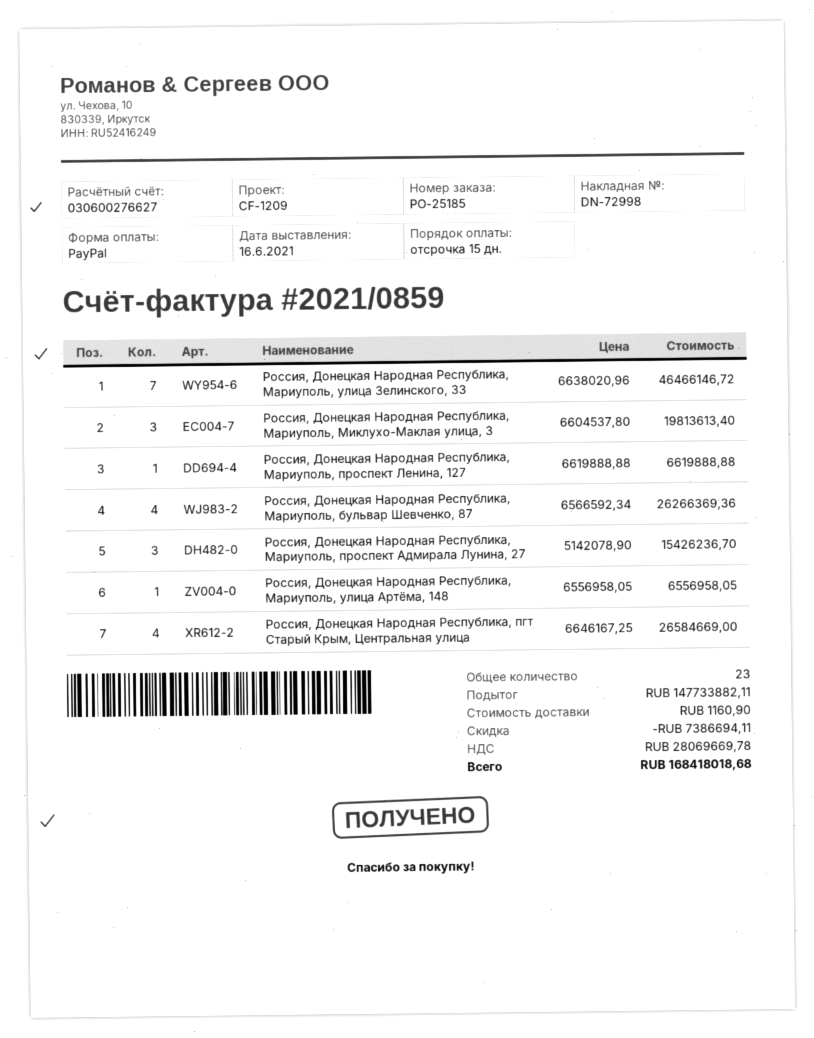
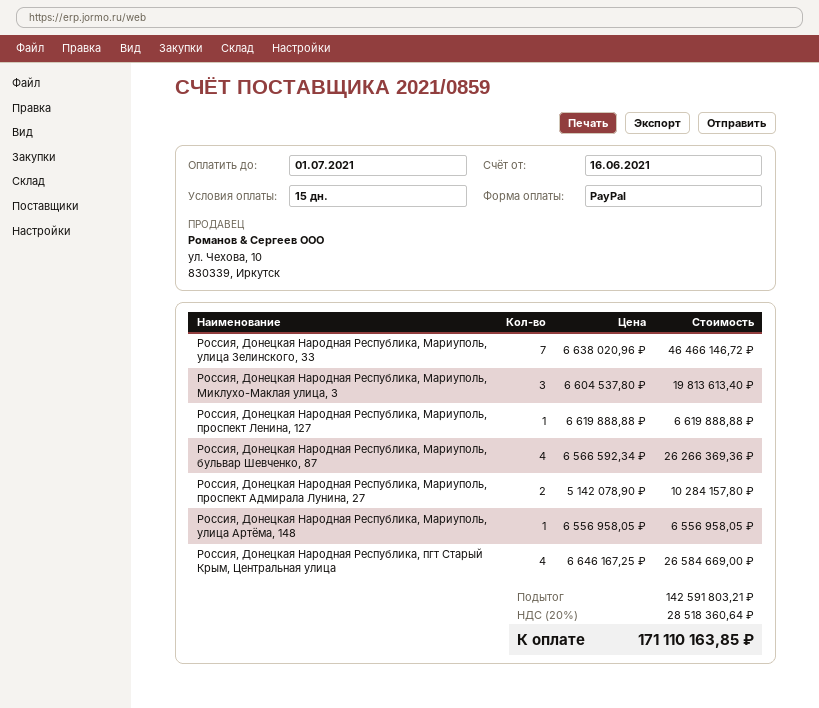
Россия, Донецкая Народная Республика, Мариуполь, проспект Адмирала Лунина, 27: 3 x 5142078.90 = 15426236.70 -> 2 x 5142078.90 = 10284157.80
subtotal: 147733882.11 -> 142591803.21
discount: 7386694.11 -> none
shipping: 1160.90 -> none
tax: 28069669.78 -> 28518360.64
total: 168418018.68 -> 171110163.85

